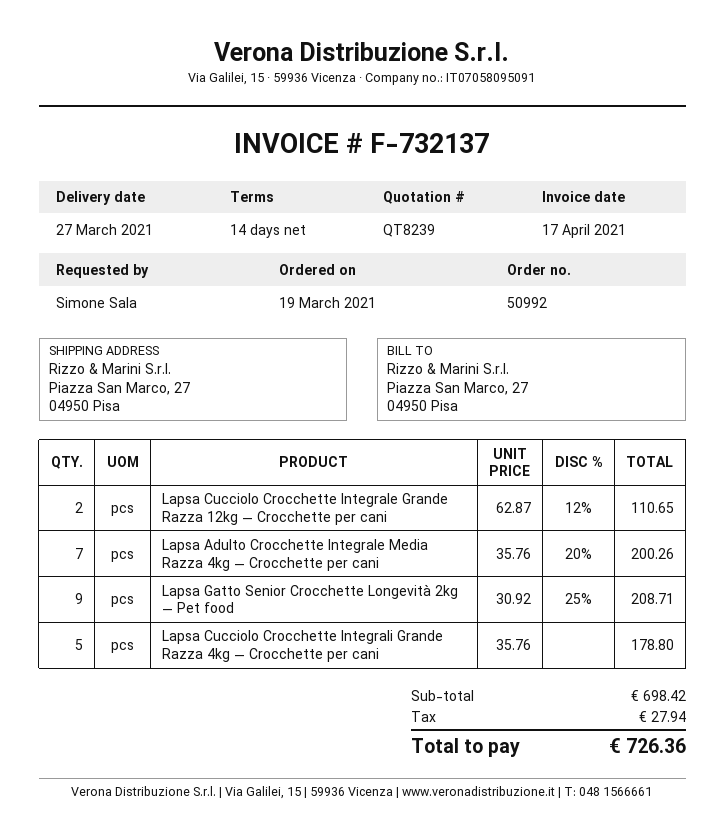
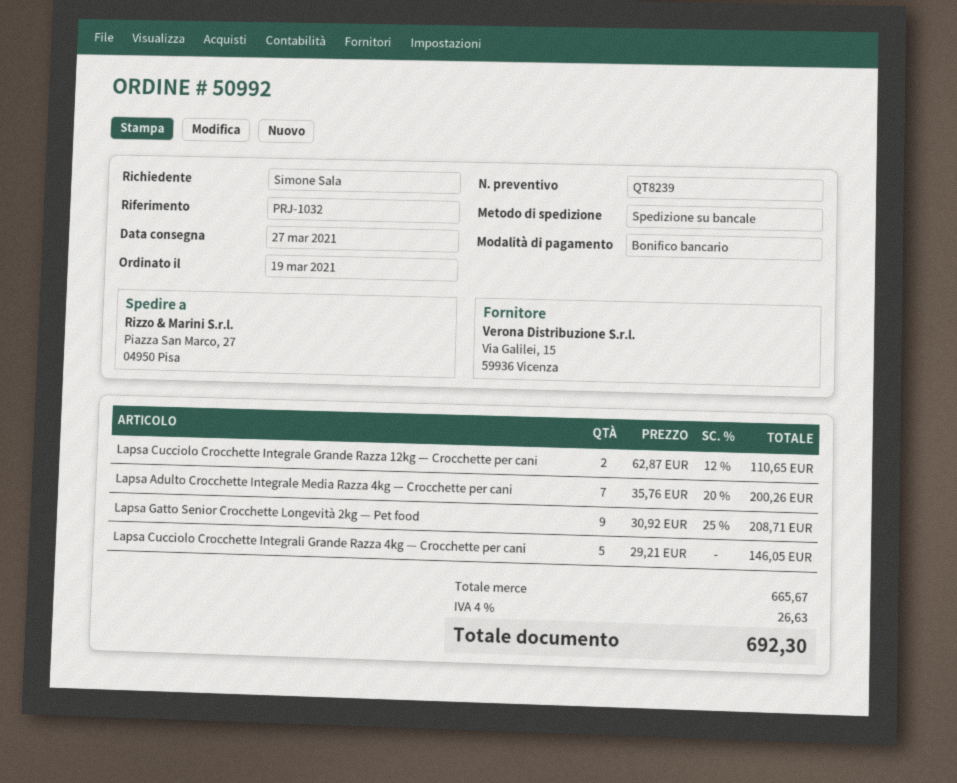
Lapsa Cucciolo Crocchette Integrali Grande Razza 4kg — Crocchette per cani: 5 x 35.76 = 178.80 -> 5 x 29.21 = 146.05
subtotal: 698.42 -> 665.67
tax: 27.94 -> 26.63
total: 726.36 -> 692.30

